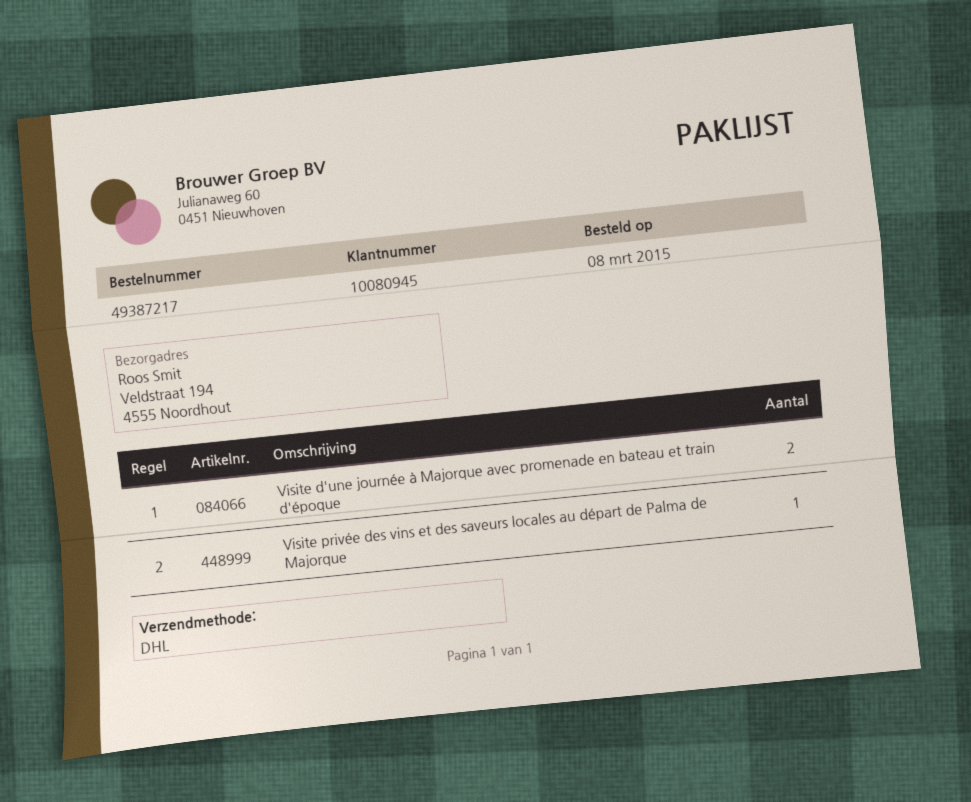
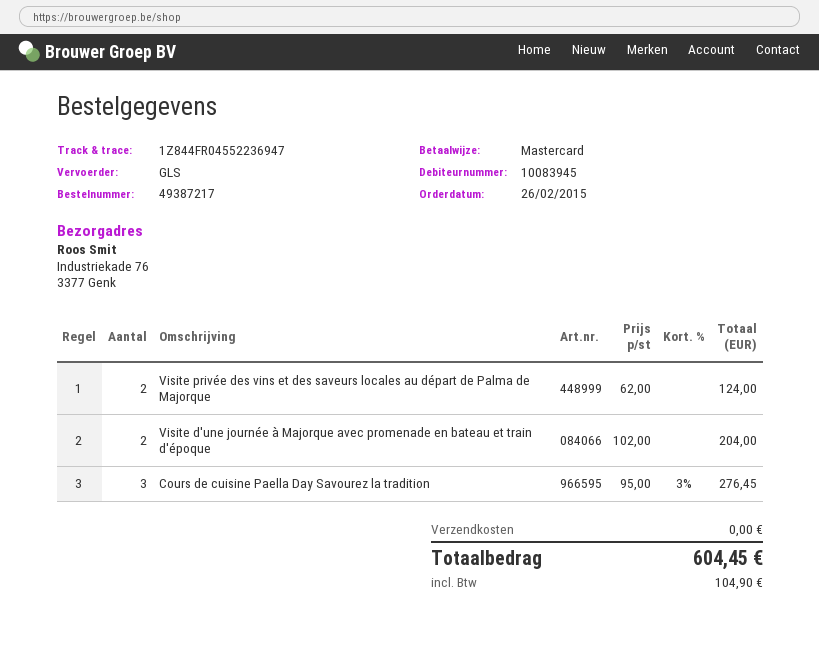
order date: 2015-03-08 -> 2015-02-26
customer number: 10080945 -> 10083945
shipping method: DHL -> GLS
ship to: Veldstraat 194, 4555 Noordhout -> Industriekade 76, 3377 Genk
Visite privée des vins et des saveurs locales au départ de Palma de Majorque: 1 -> 2
Cours de cuisine Paella Day Savourez la tradition: none -> 3

